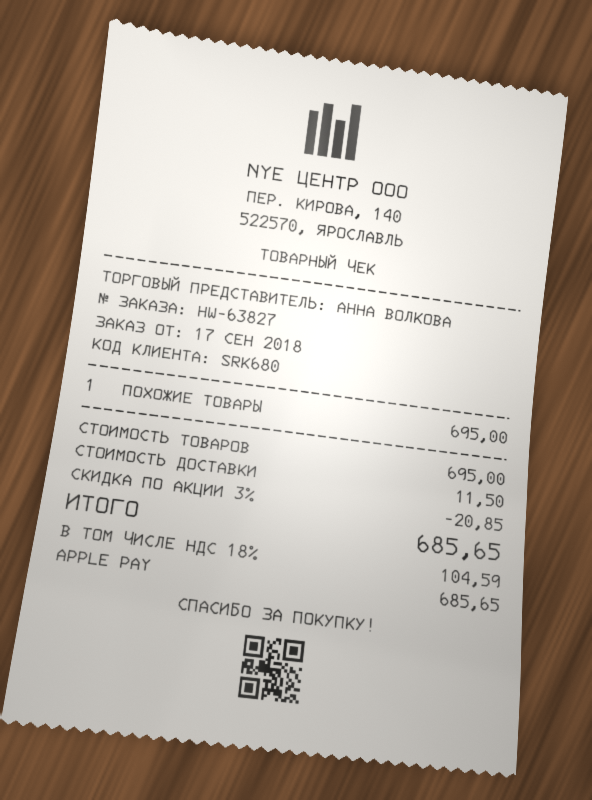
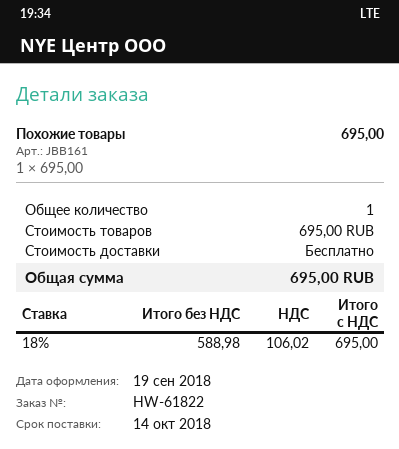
order number: HW-63827 -> HW-61822
order date: 2018-09-17 -> 2018-09-19
discount: 3% = 20.85 -> none
shipping: 11.50 -> 0.00
tax: 18% = 104.59 -> 18% = 106.02
total: 685.65 -> 695.00

